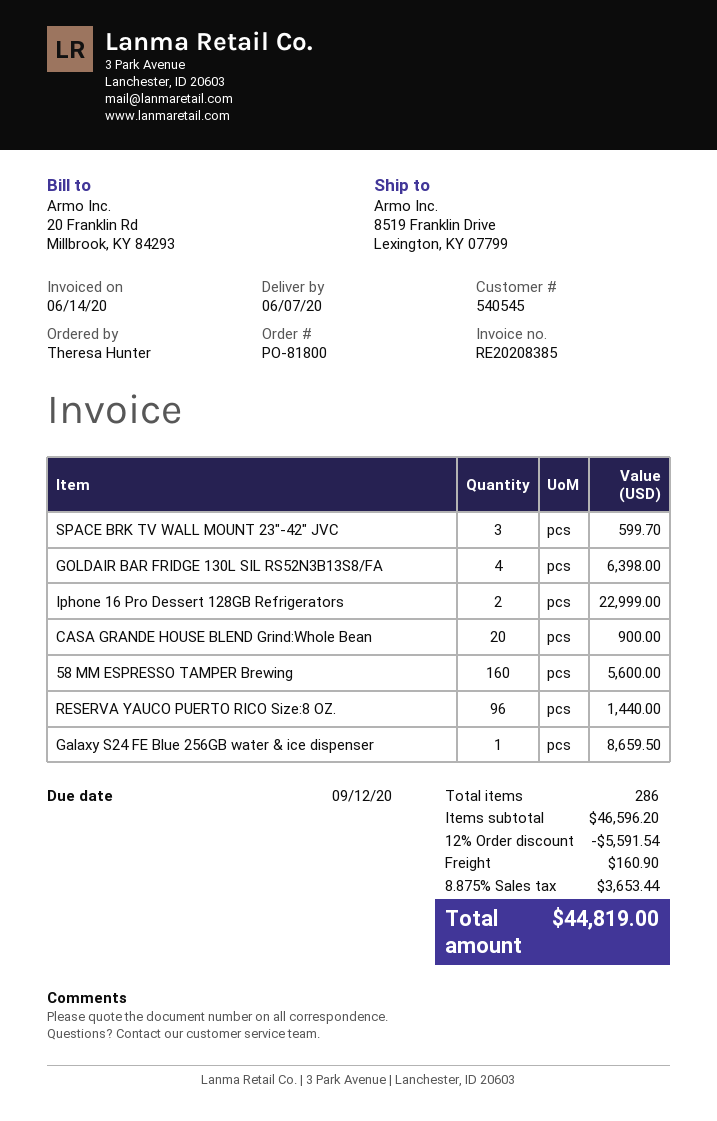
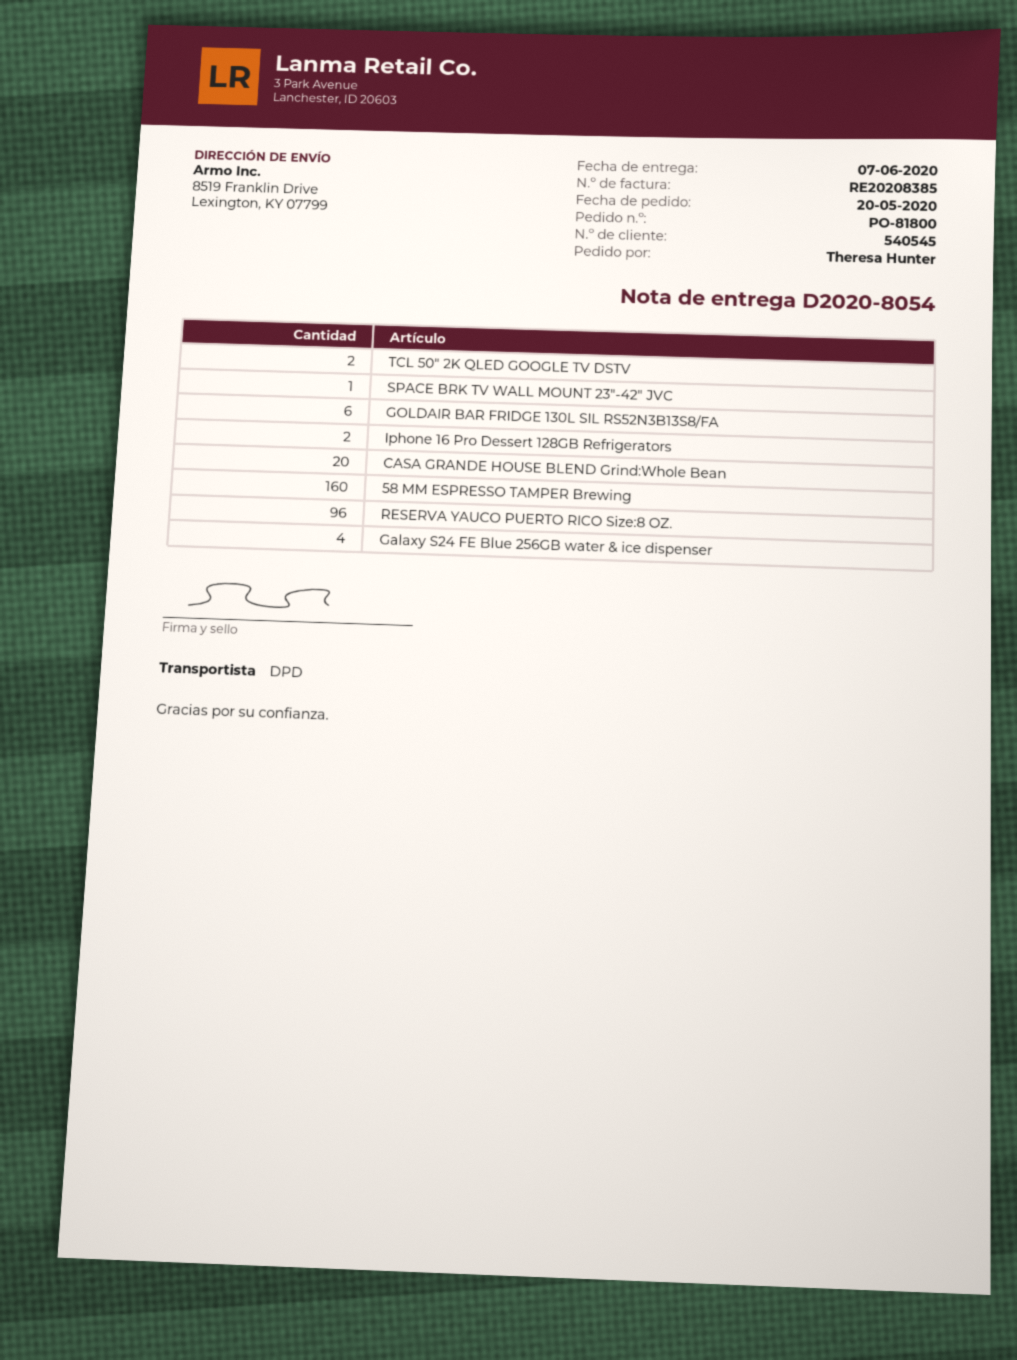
SPACE BRK TV WALL MOUNT 23"-42" JVC: 3 -> 1
GOLDAIR BAR FRIDGE 130L SIL RS52N3B13S8/FA: 4 -> 6
Galaxy S24 FE Blue 256GB water & ice dispenser: 1 -> 4
TCL 50" 2K QLED GOOGLE TV DSTV: none -> 2

